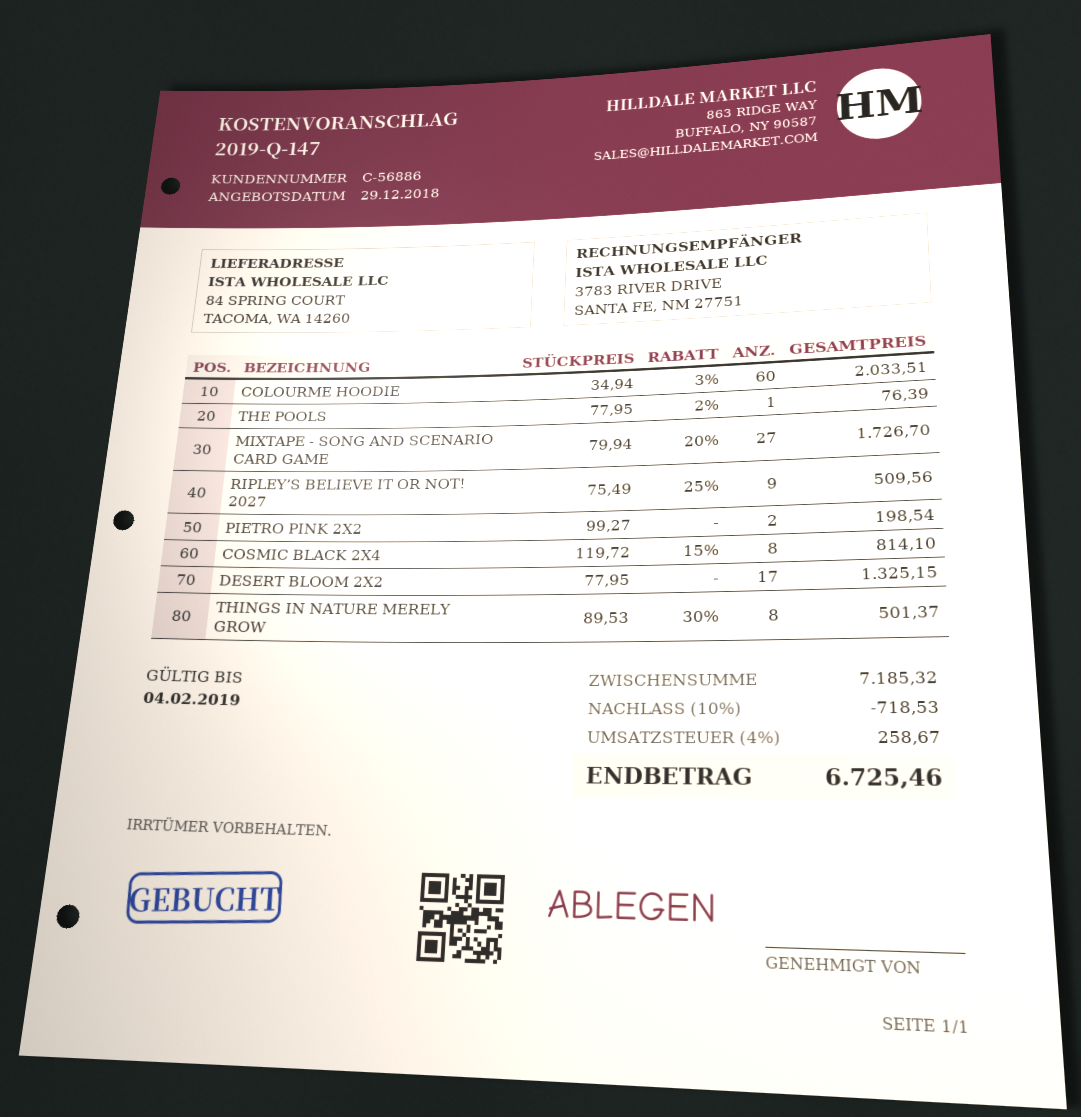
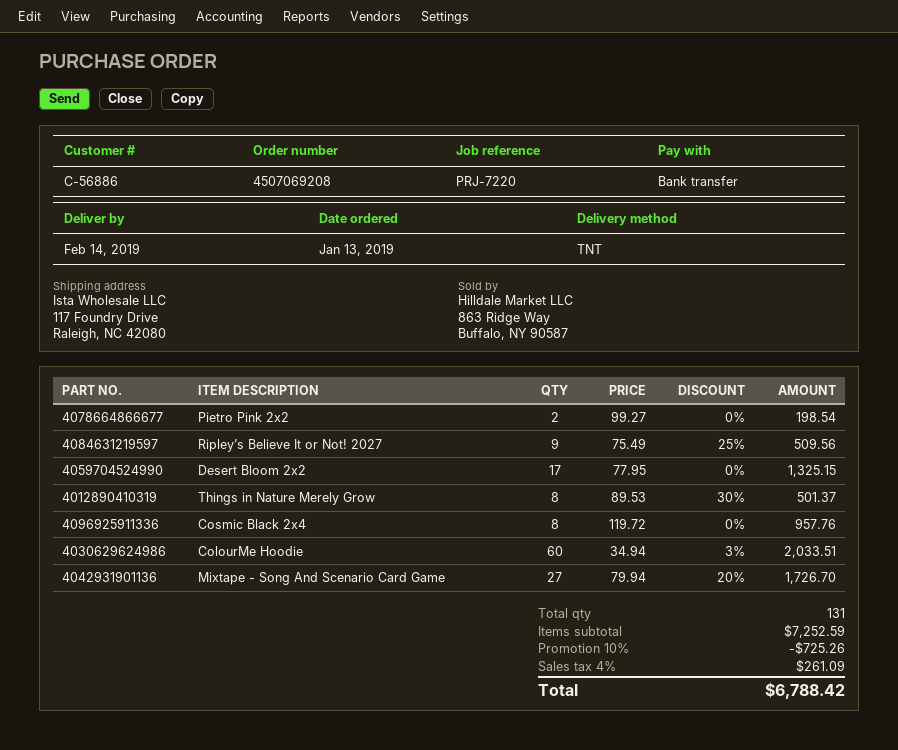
ship to: 84 SPRING COURT, TACOMA, WA 14260 -> 117 Foundry Drive, Raleigh, NC 42080
THE POOLS: 1 x 77.95 - 2% = 76.39 -> none
COSMIC BLACK 2X4: 8 x 119.72 - 15% = 814.10 -> 8 x 119.72 = 957.76
subtotal: 7185.32 -> 7252.59
discount: 10% = 718.53 -> 10% = 725.26
tax: 4% = 258.67 -> 4% = 261.09
total: 6725.46 -> 6788.42

